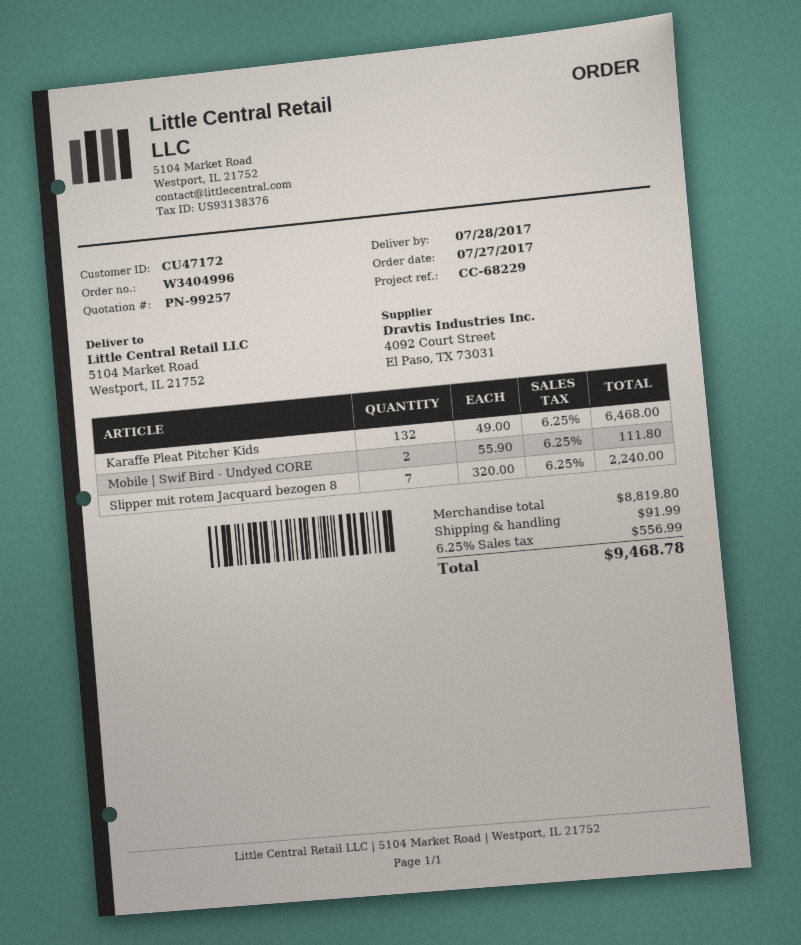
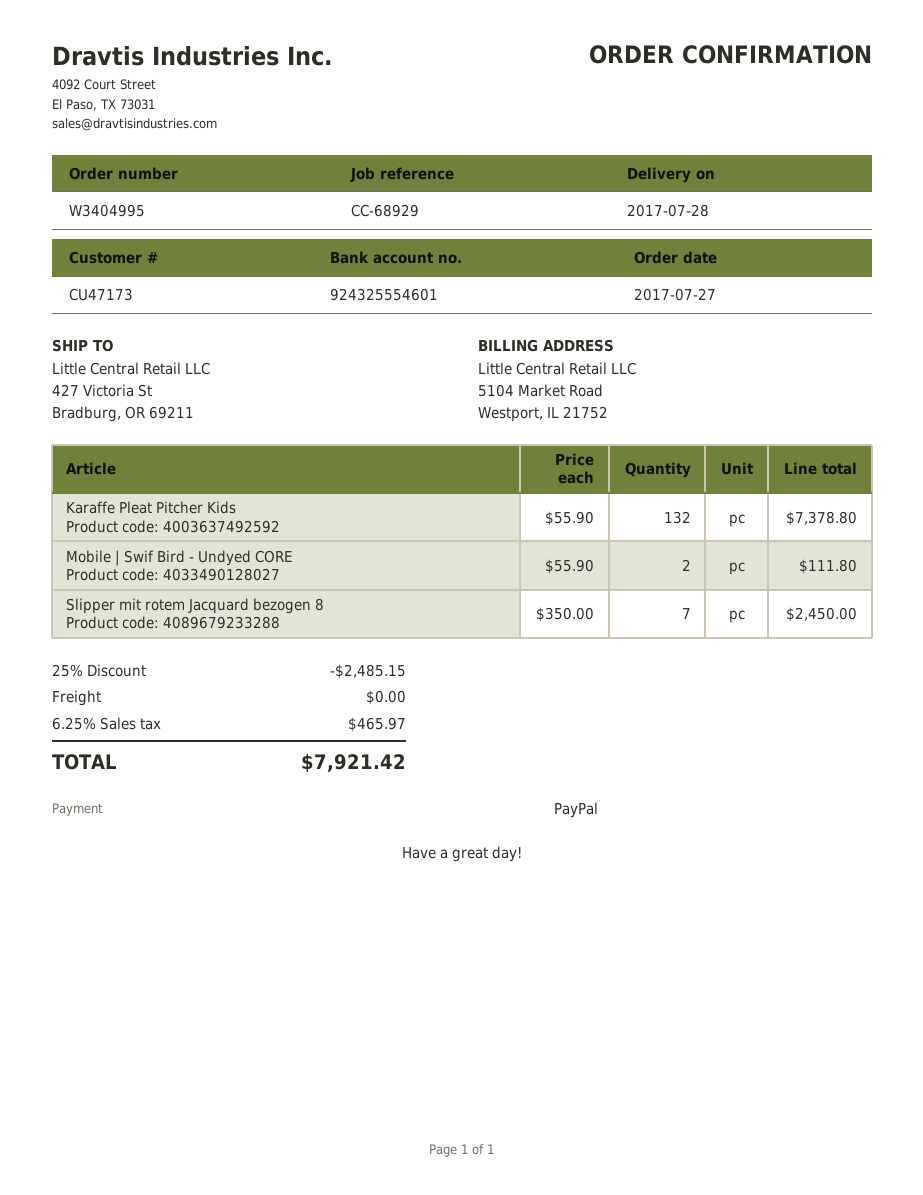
order number: W3404996 -> W3404995
customer number: CU47172 -> CU47173
reference: CC-68229 -> CC-68929
ship to: 5104 Market Road, Westport, IL 21752 -> 427 Victoria St, Bradburg, OR 69211
Karaffe Pleat Pitcher Kids: 132 x 49.00 = 6468.00 -> 132 x 55.90 = 7378.80
Slipper mit rotem Jacquard bezogen 8: 7 x 320.00 = 2240.00 -> 7 x 350.00 = 2450.00
discount: none -> 25% = 2485.15
shipping: 91.99 -> 0.00
tax: 6.25% = 556.99 -> 6.25% = 465.97
total: 9468.78 -> 7921.42

